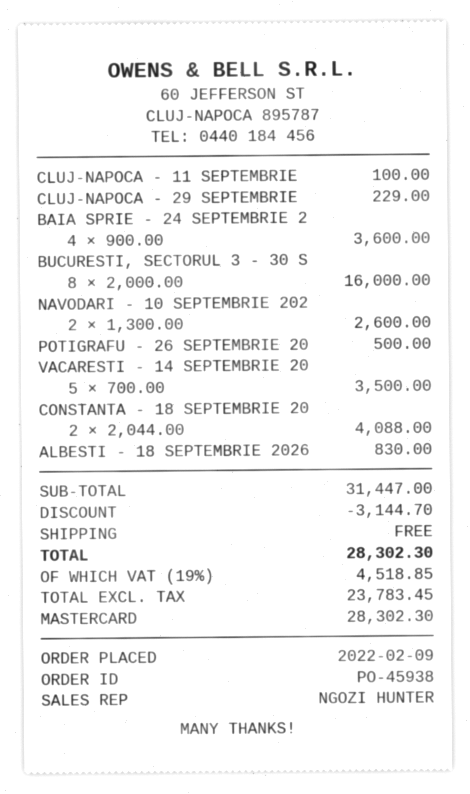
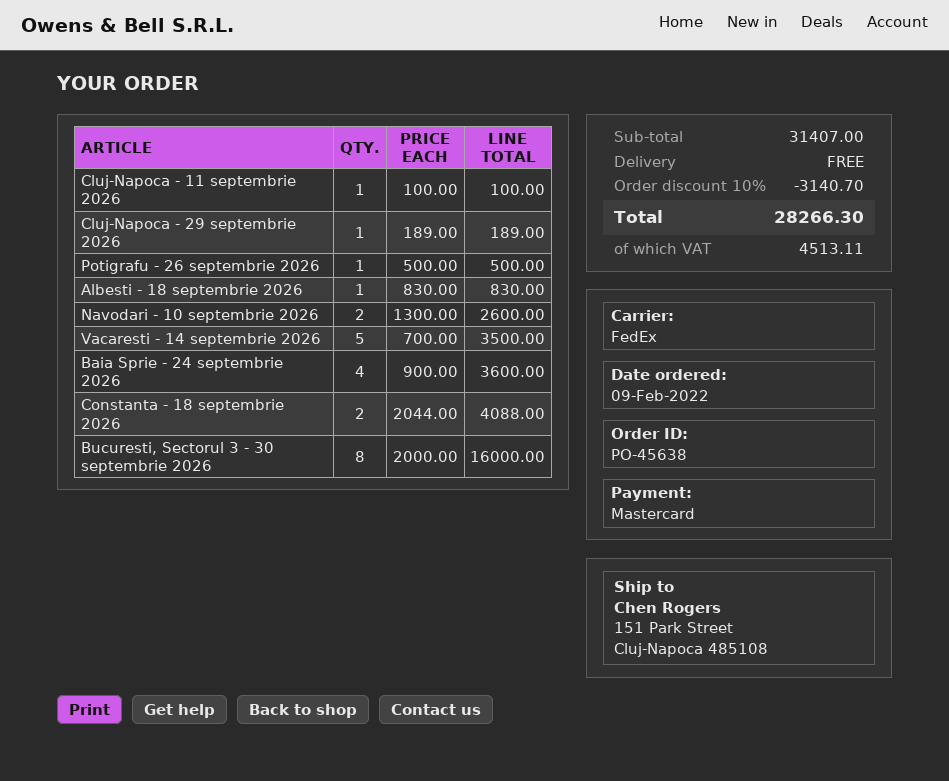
order number: PO-45938 -> PO-45638
CLUJ-NAPOCA - 29 SEPTEMBRIE: 1 x 229.00 = 229.00 -> 1 x 189.00 = 189.00
subtotal: 31447.00 -> 31407.00
discount: 3144.70 -> 3140.70
tax: 4518.85 -> 4513.11
total: 28302.30 -> 28266.30

